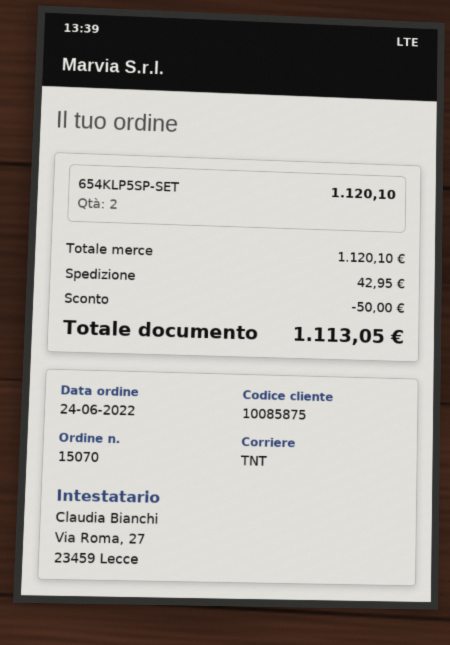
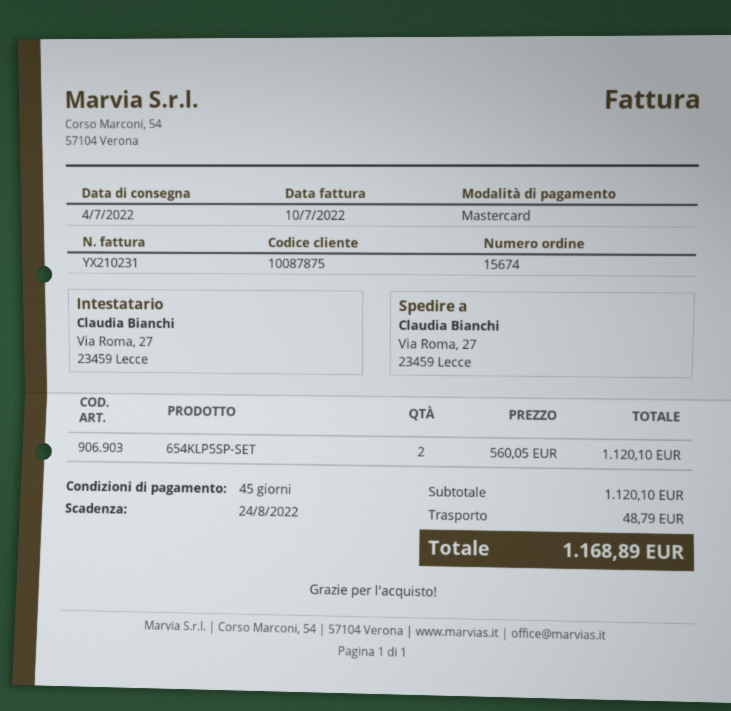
order number: 15070 -> 15674
customer number: 10085875 -> 10087875
discount: 50.00 -> none
shipping: 42.95 -> 48.79
total: 1113.05 -> 1168.89

